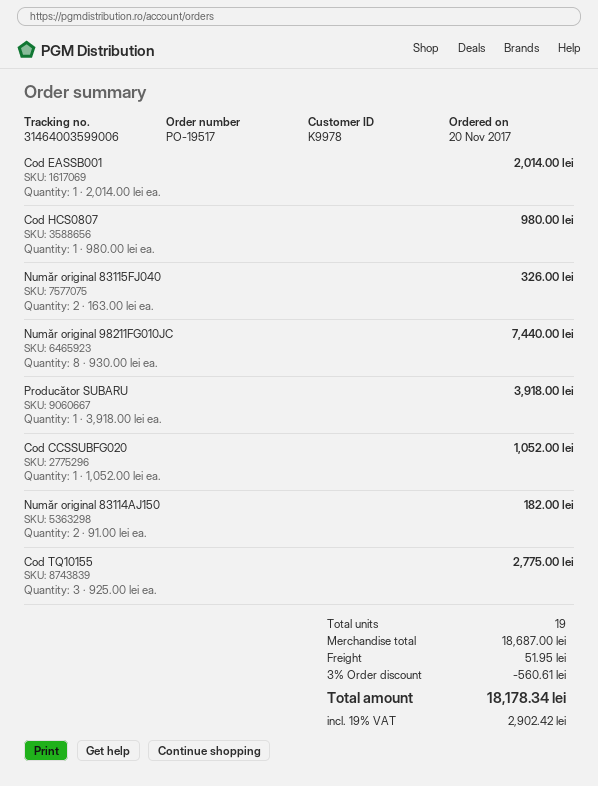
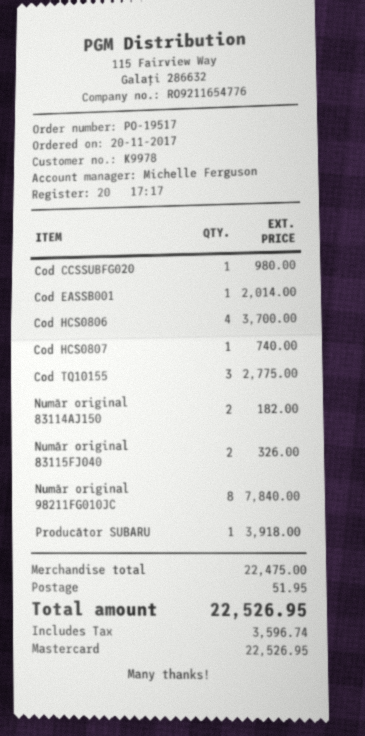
Cod HCS0807: 1 for 980.00 -> 1 for 740.00
Număr original 98211FG010JC: 8 for 7440.00 -> 8 for 7840.00
Cod CCSSUBFG020: 1 for 1052.00 -> 1 for 980.00
Cod HCS0806: none -> 4 for 3700.00
subtotal: 18687.00 -> 22475.00
discount: 3% = 560.61 -> none
tax: 2902.42 -> 3596.74
total: 18178.34 -> 22526.95

